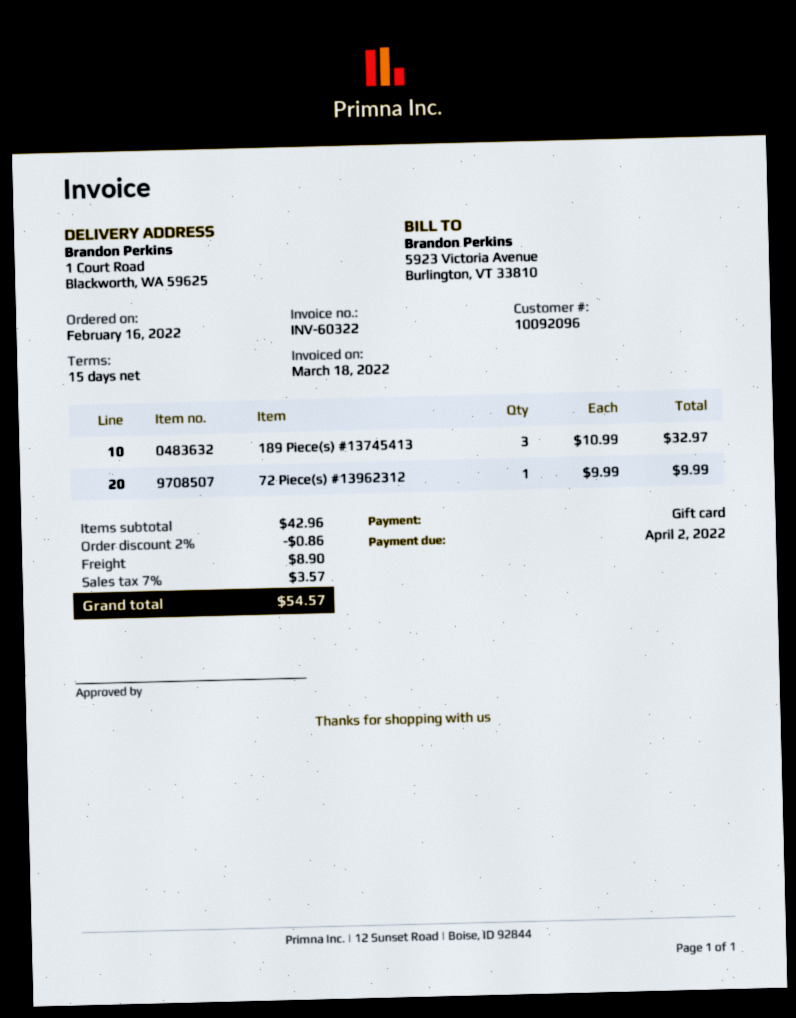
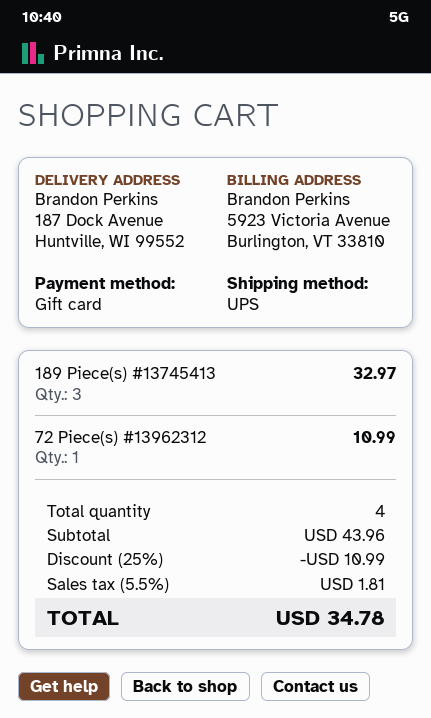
ship to: 1 Court Road, Blackworth, WA 59625 -> 187 Dock Avenue, Huntville, WI 99552
72 Piece(s) #13962312: 1 for 9.99 -> 1 for 10.99
subtotal: 42.96 -> 43.96
discount: 2% = 0.86 -> 25% = 10.99
shipping: 8.90 -> none
tax: 7% = 3.57 -> 5.5% = 1.81
total: 54.57 -> 34.78

